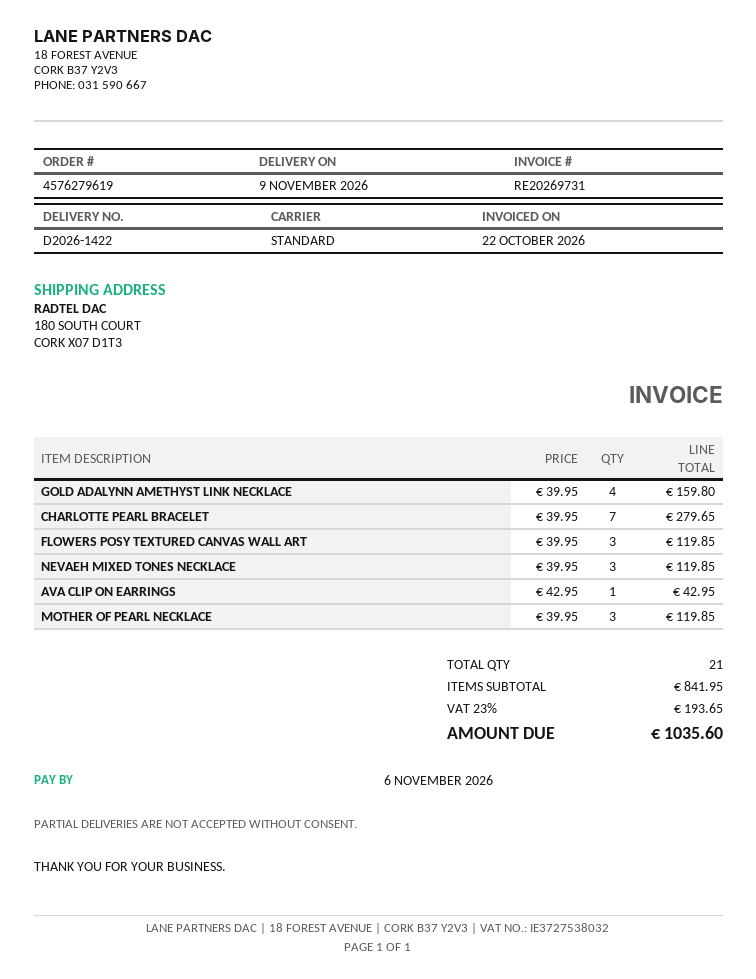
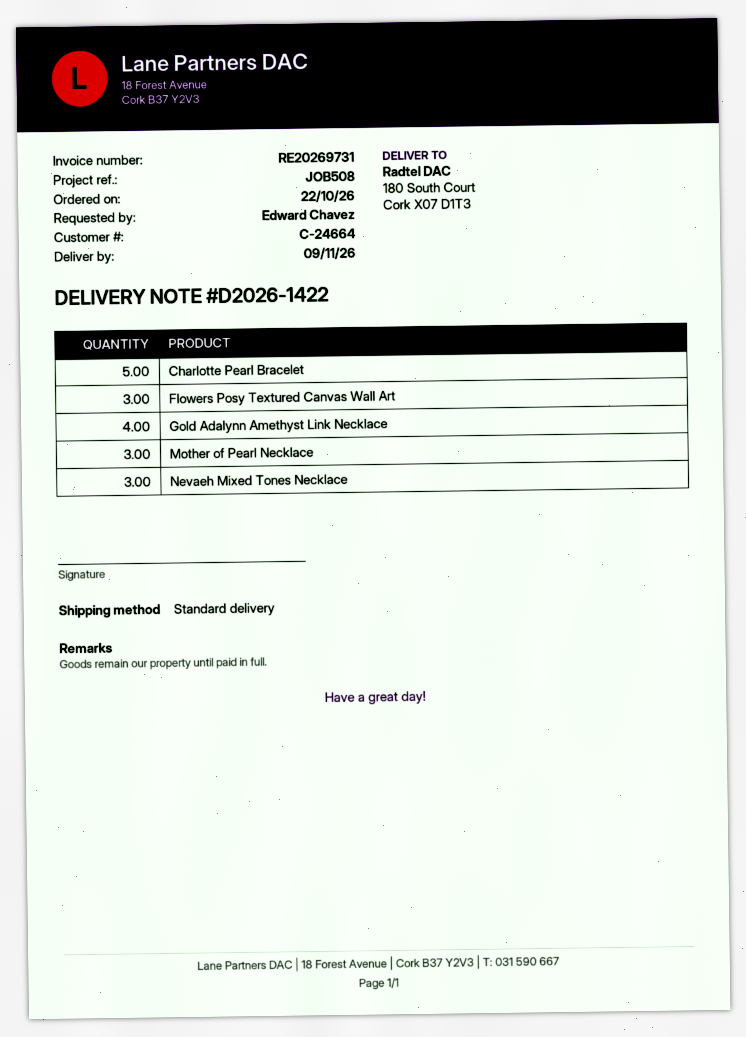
CHARLOTTE PEARL BRACELET: 7 -> 5
AVA CLIP ON EARRINGS: 1 -> none

